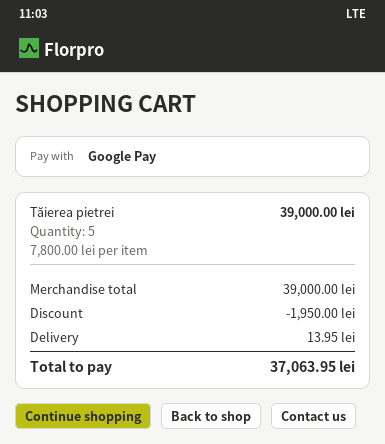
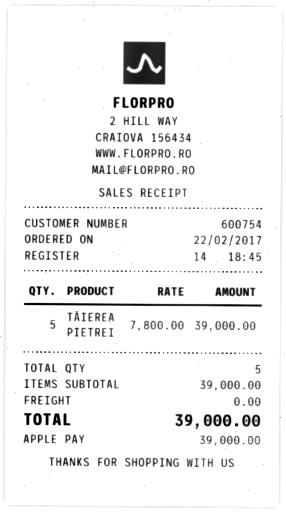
payment method: Google Pay -> Apple Pay
discount: 1950.00 -> none
shipping: 13.95 -> 0.00
total: 37063.95 -> 39000.00

